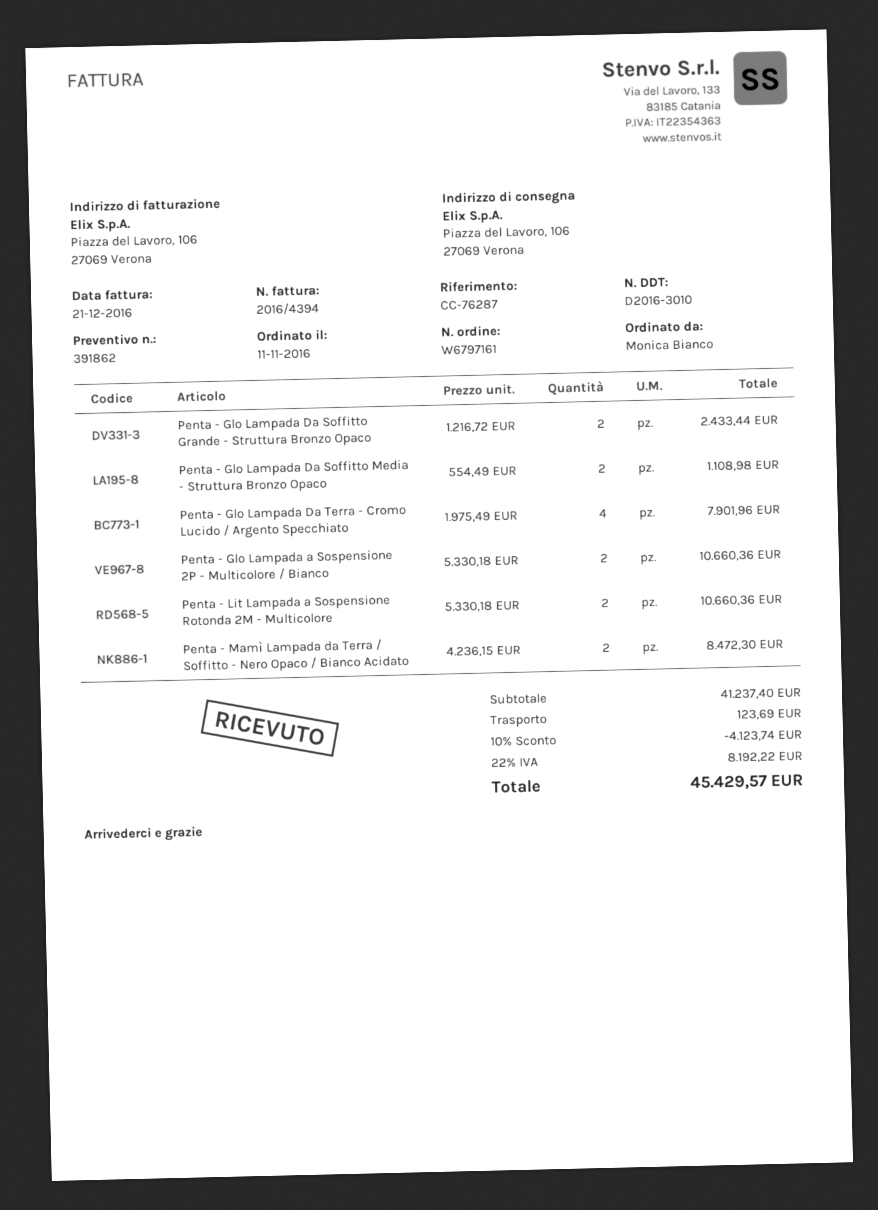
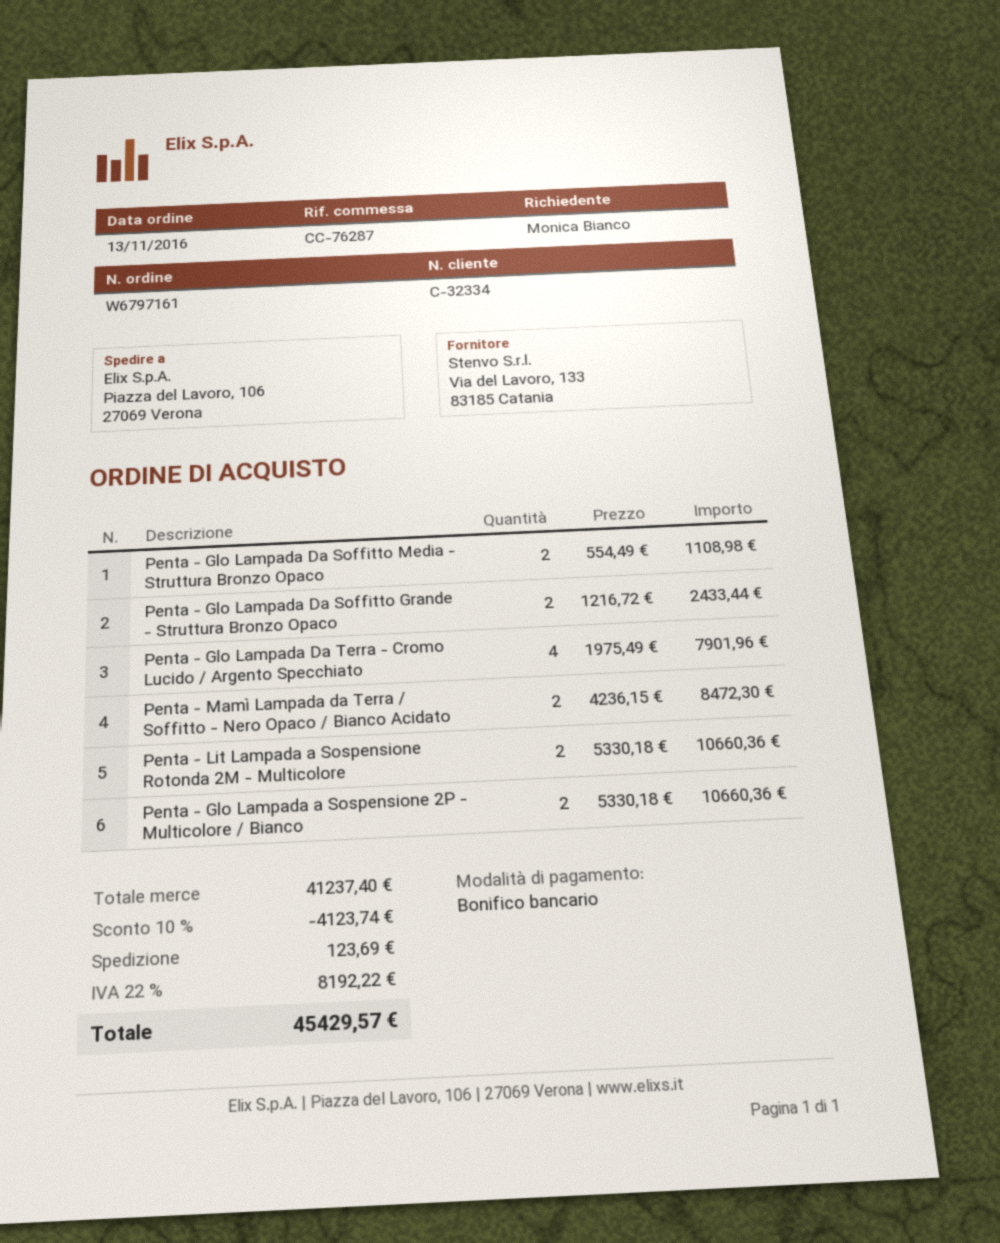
order date: 2016-11-11 -> 2016-11-13

